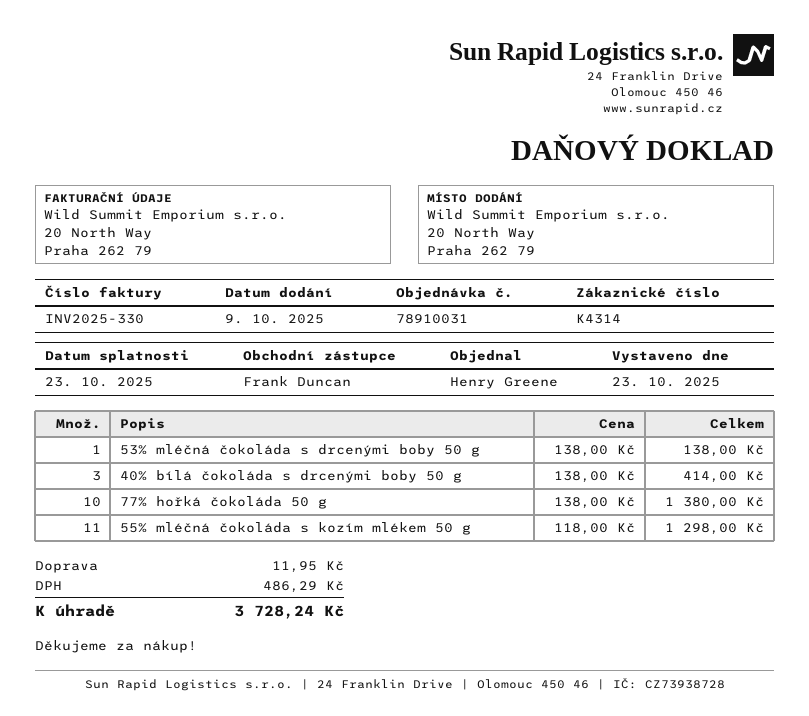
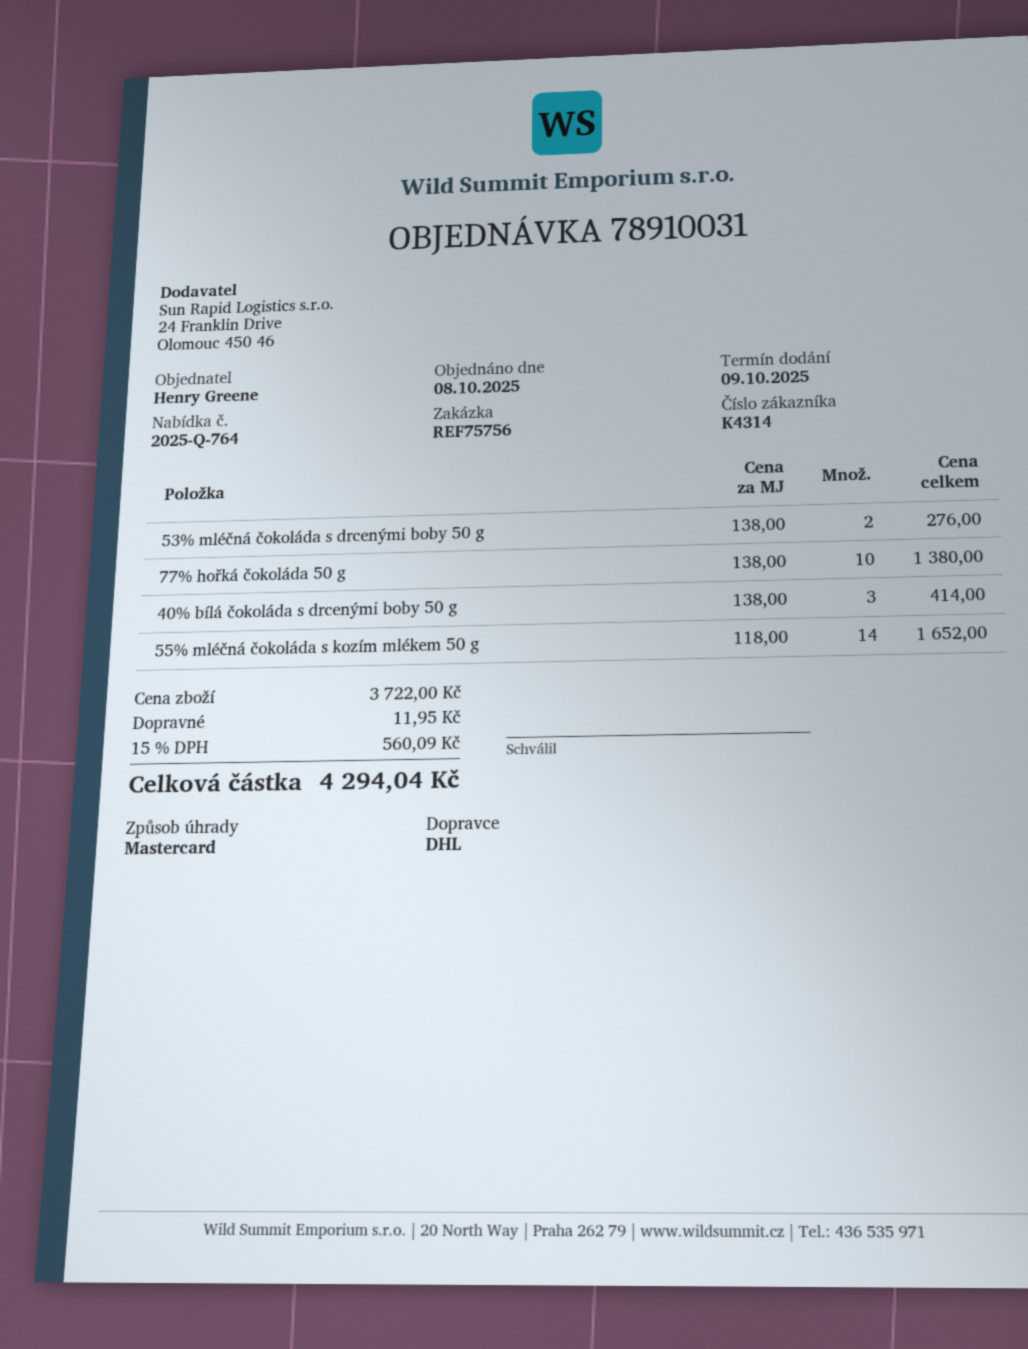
53% mléčná čokoláda s drcenými boby 50 g: 1 x 138.00 = 138.00 -> 2 x 138.00 = 276.00
55% mléčná čokoláda s kozím mlékem 50 g: 11 x 118.00 = 1298.00 -> 14 x 118.00 = 1652.00
tax: 486.29 -> 560.09
total: 3728.24 -> 4294.04

